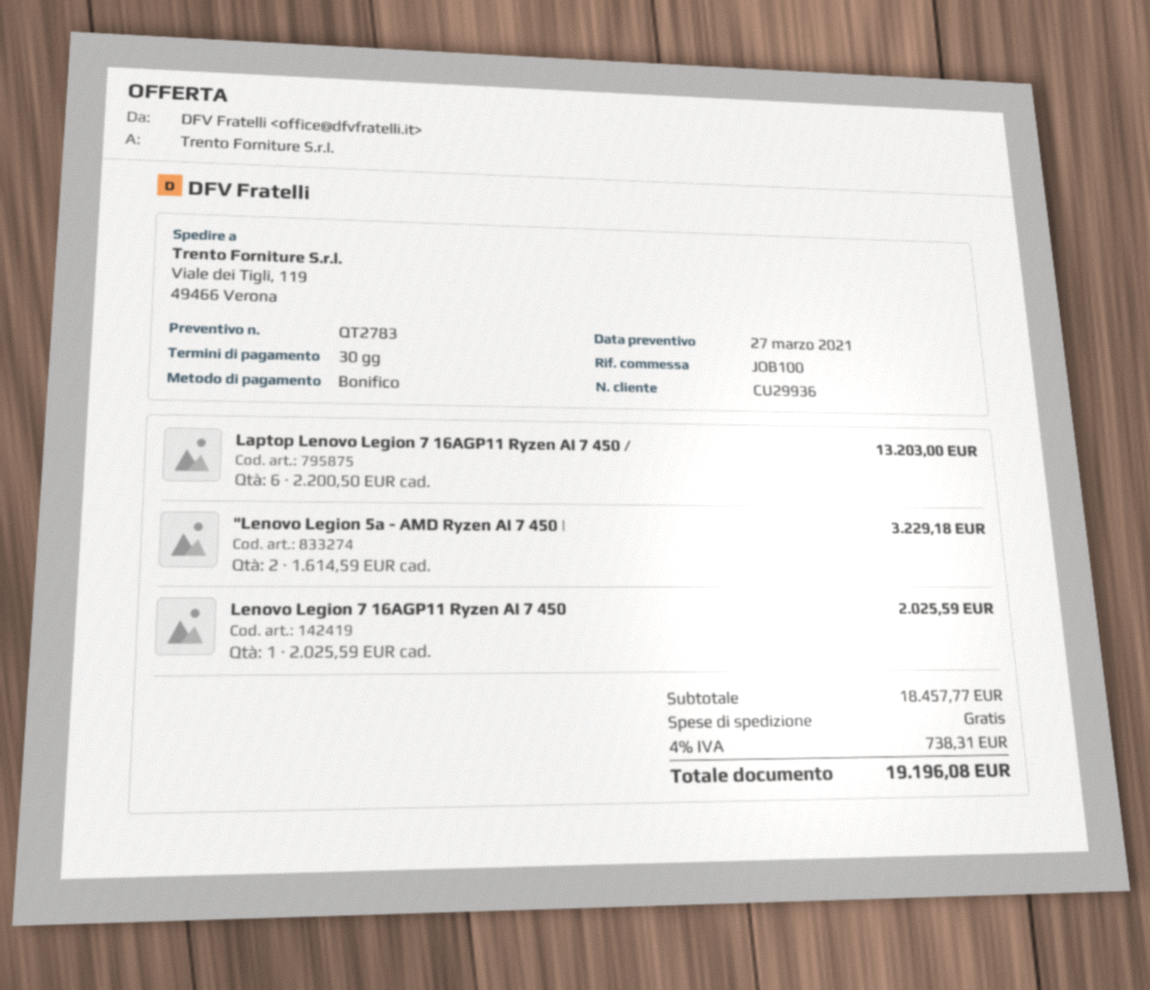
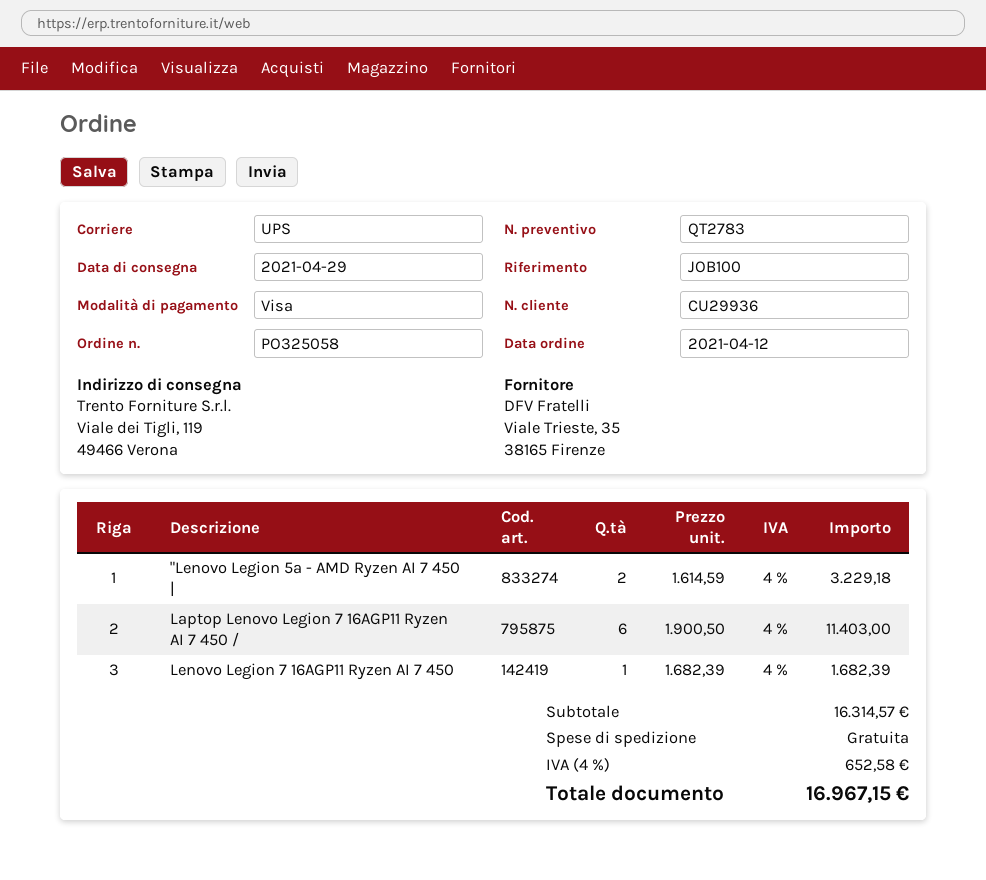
payment method: bank transfer -> Visa
Laptop Lenovo Legion 7 16AGP11 Ryzen AI 7 450 /: 6 x 2200.50 = 13203.00 -> 6 x 1900.50 = 11403.00
Lenovo Legion 7 16AGP11 Ryzen AI 7 450: 1 x 2025.59 = 2025.59 -> 1 x 1682.39 = 1682.39
subtotal: 18457.77 -> 16314.57
tax: 4% = 738.31 -> 4% = 652.58
total: 19196.08 -> 16967.15

